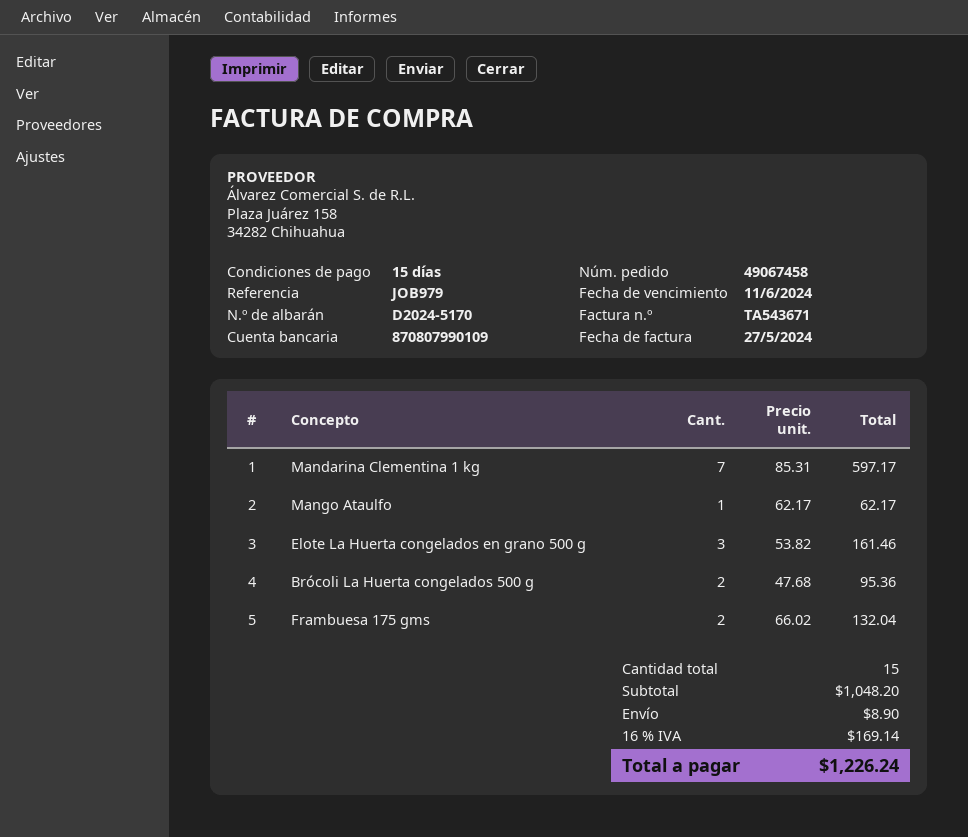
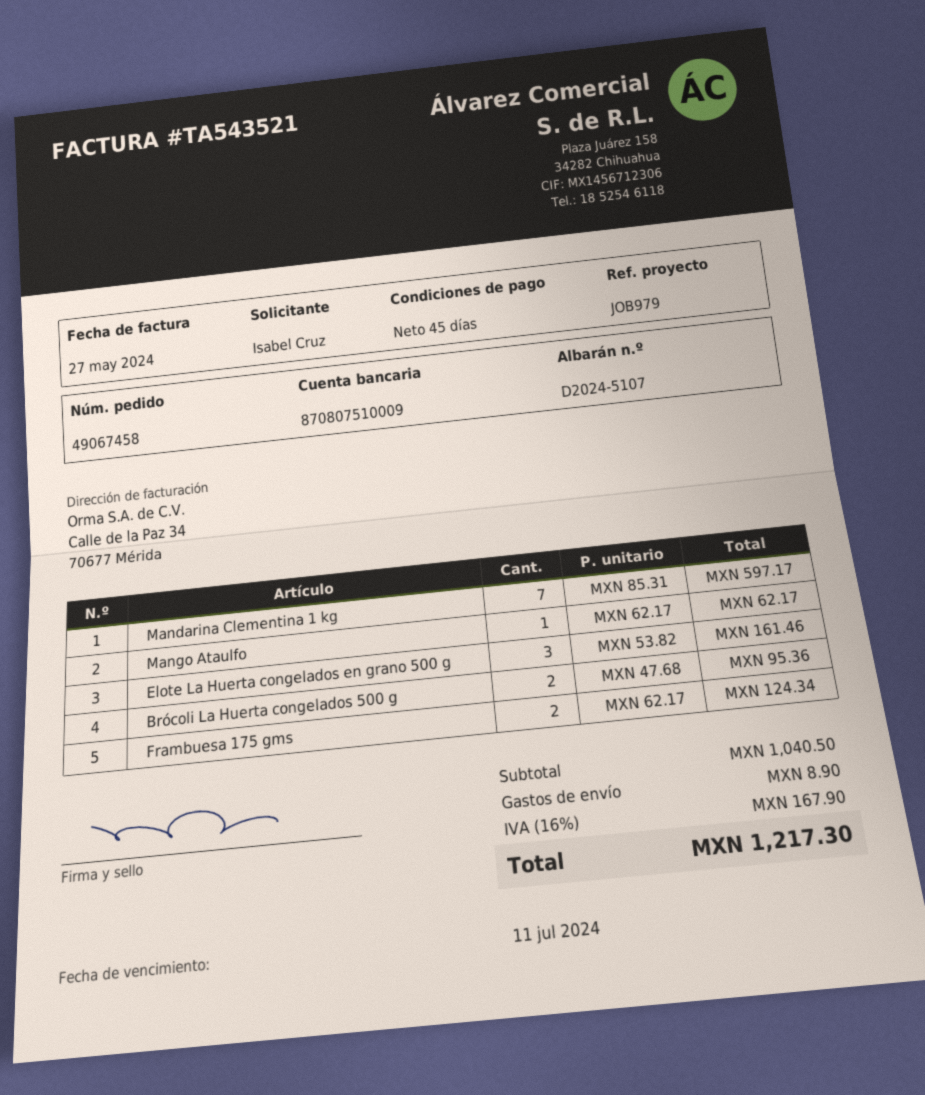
delivery note number: D2024-5170 -> D2024-5107
invoice number: TA543671 -> TA543521
payment terms: 15 days -> 45 days
due date: 2024-06-11 -> 2024-07-11
bank account: 870807990109 -> 870807510009
Frambuesa 175 gms: 2 x 66.02 = 132.04 -> 2 x 62.17 = 124.34
subtotal: 1048.20 -> 1040.50
tax: 16% = 169.14 -> 16% = 167.90
total: 1226.24 -> 1217.30

